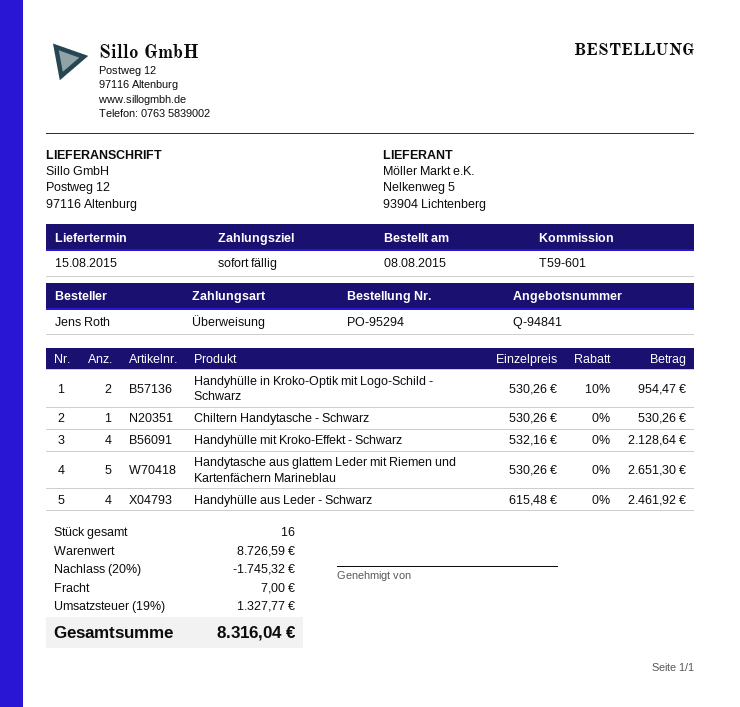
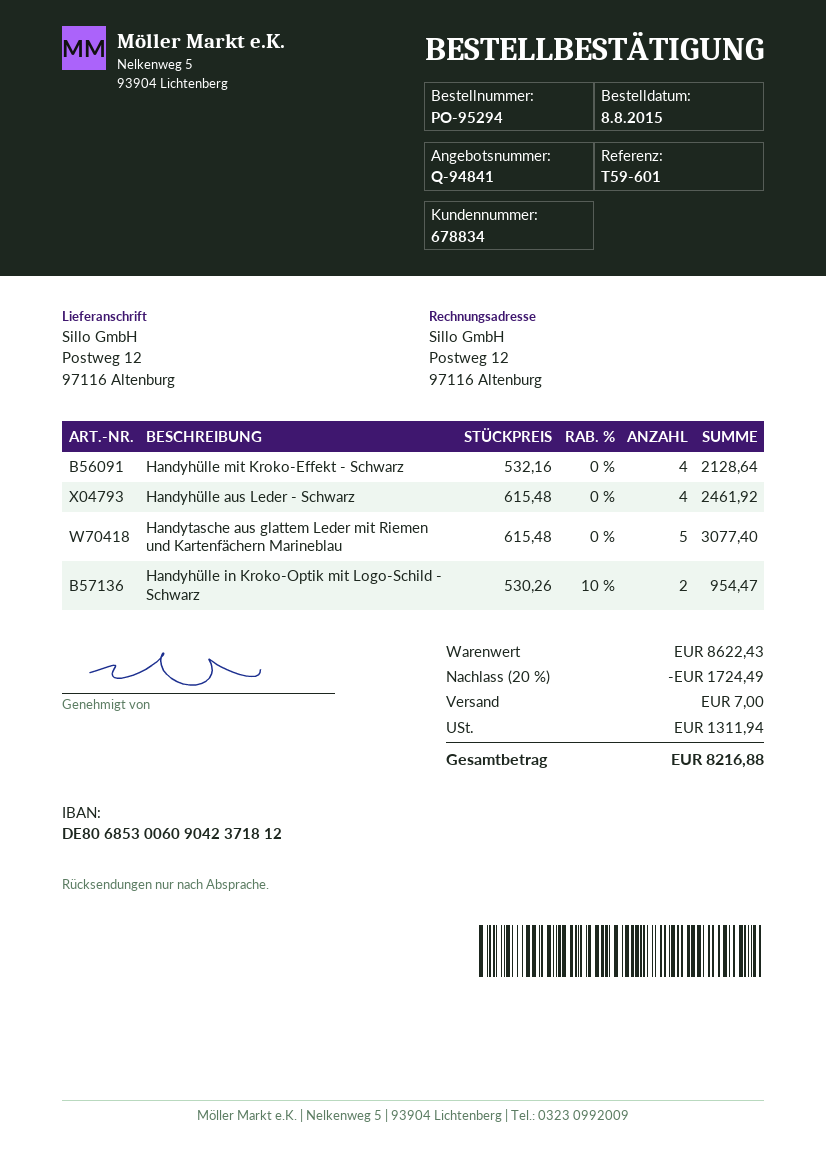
Chiltern Handytasche - Schwarz: 1 x 530.26 = 530.26 -> none
Handytasche aus glattem Leder mit Riemen und Kartenfächern Marineblau: 5 x 530.26 = 2651.30 -> 5 x 615.48 = 3077.40
subtotal: 8726.59 -> 8622.43
discount: 20% = 1745.32 -> 20% = 1724.49
tax: 1327.77 -> 1311.94
total: 8316.04 -> 8216.88

